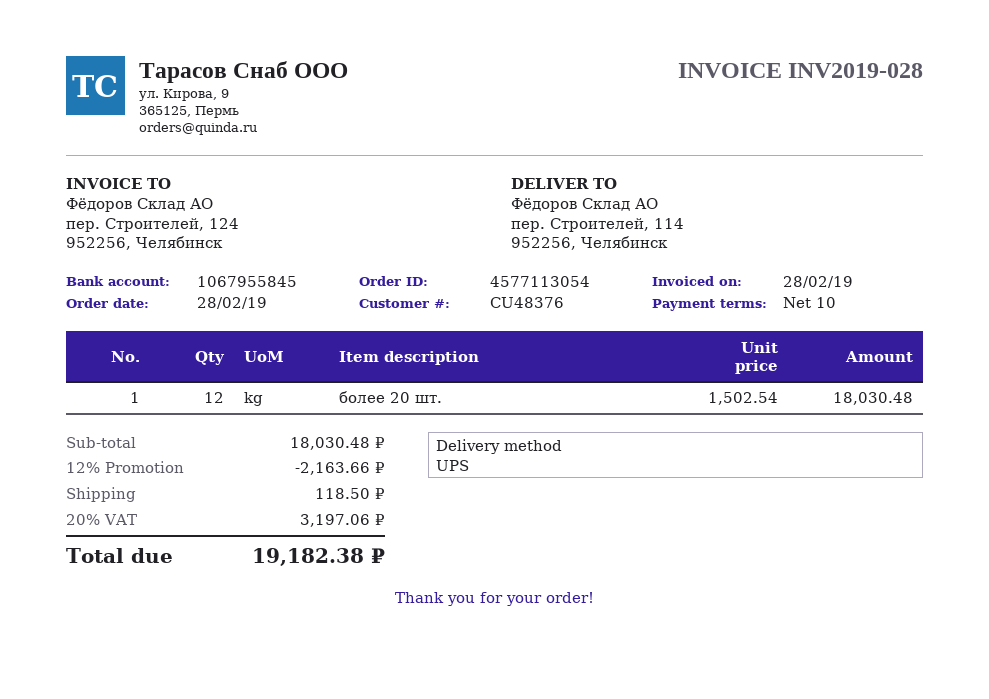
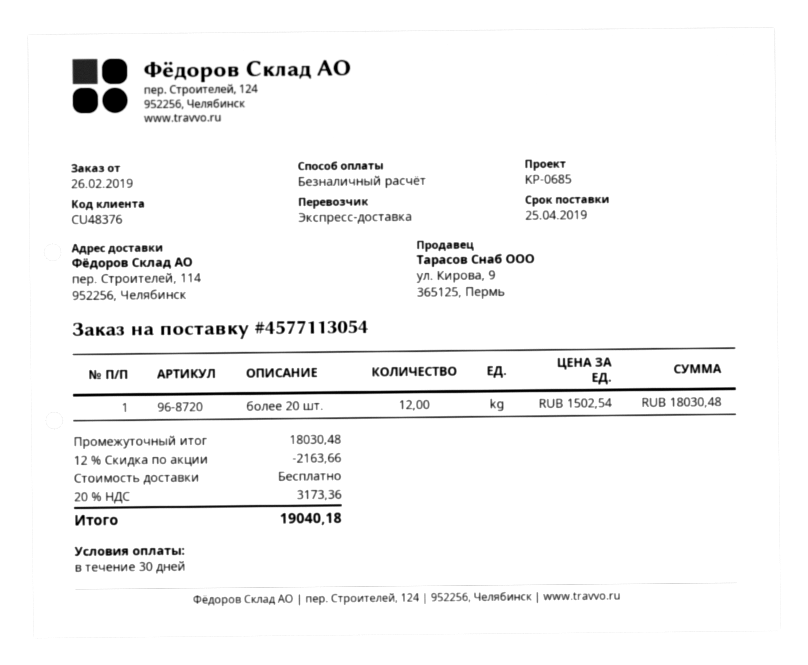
order date: 2019-02-28 -> 2019-02-26
payment terms: 10 days -> 30 days
shipping method: UPS -> express
shipping: 118.50 -> 0.00
tax: 20% = 3197.06 -> 20% = 3173.36
total: 19182.38 -> 19040.18

